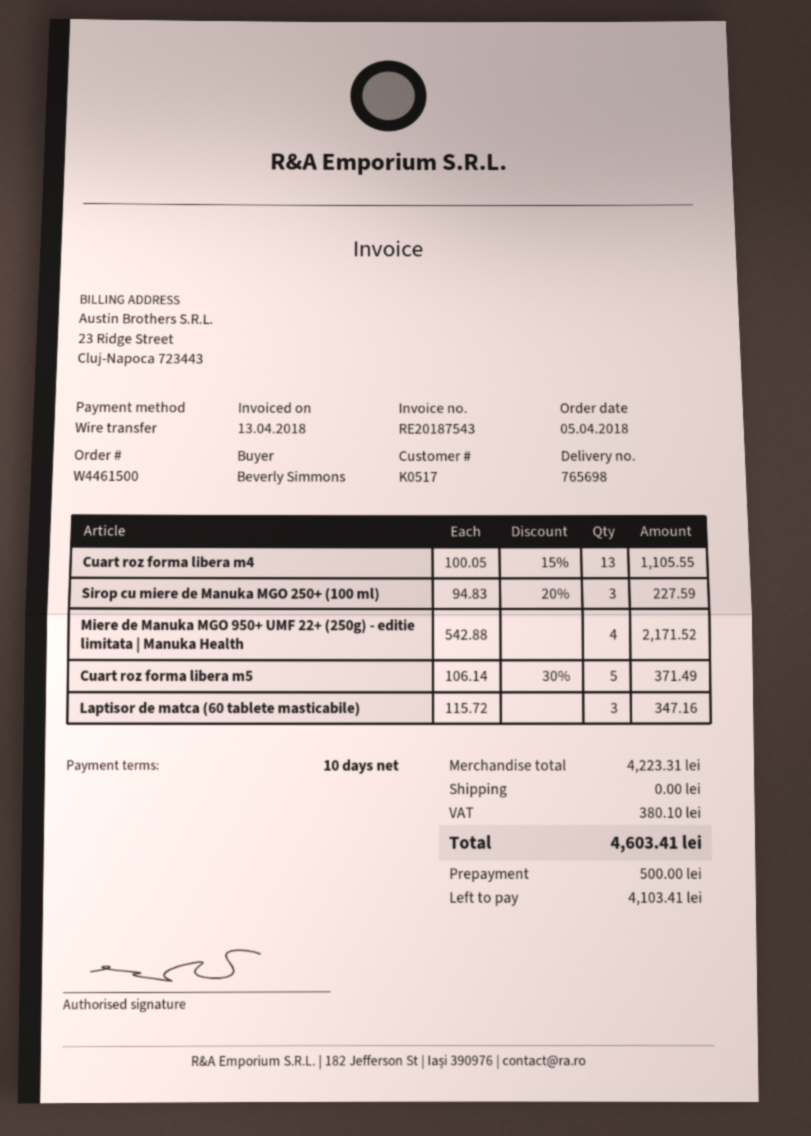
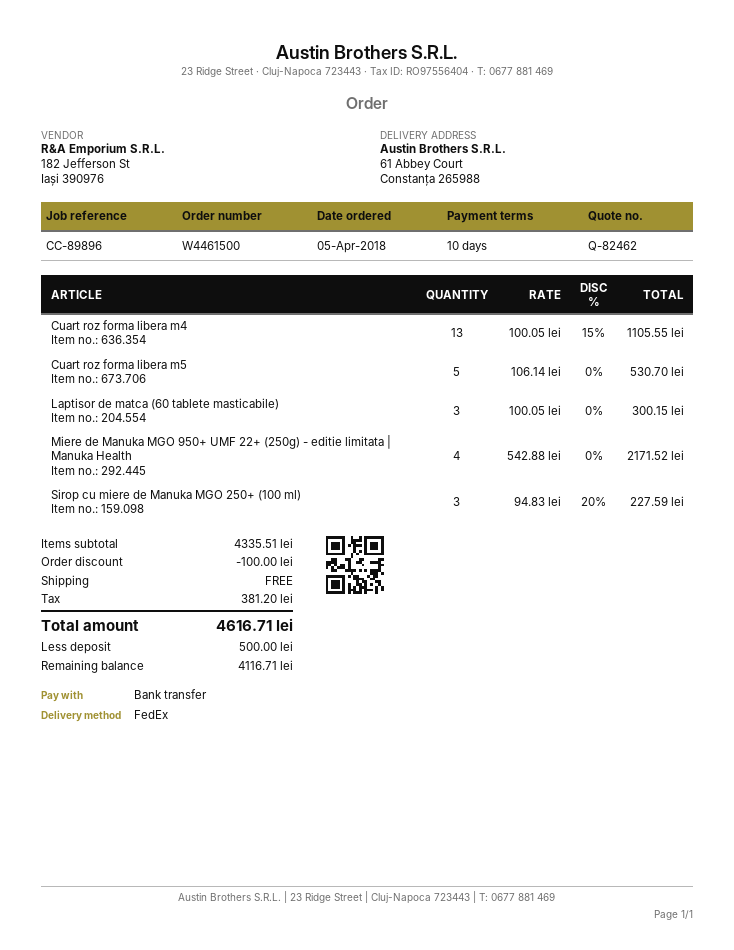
Cuart roz forma libera m5: 5 x 106.14 - 30% = 371.49 -> 5 x 106.14 = 530.70
Laptisor de matca (60 tablete masticabile): 3 x 115.72 = 347.16 -> 3 x 100.05 = 300.15
subtotal: 4223.31 -> 4335.51
discount: none -> 100.00
tax: 380.10 -> 381.20
total: 4603.41 -> 4616.71
balance: 4103.41 -> 4116.71

